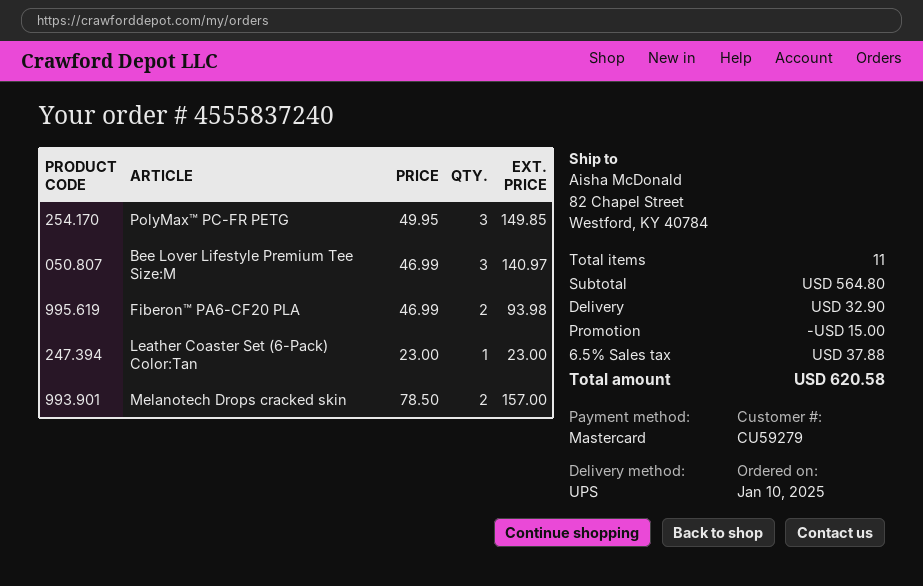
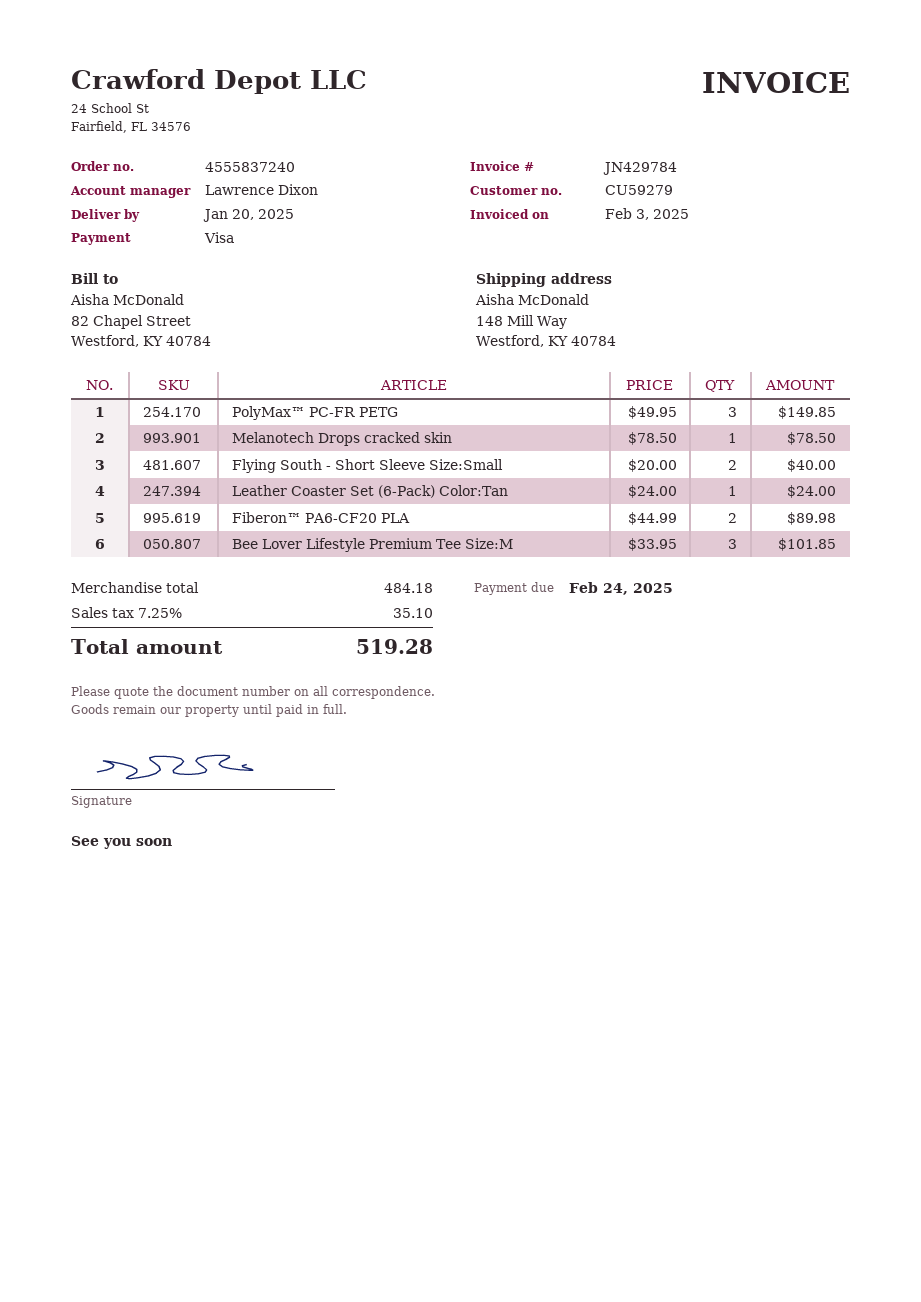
payment method: Mastercard -> Visa
ship to: 82 Chapel Street, Westford, KY 40784 -> 148 Mill Way, Westford, KY 40784
Bee Lover Lifestyle Premium Tee Size:M: 3 x 46.99 = 140.97 -> 3 x 33.95 = 101.85
Fiberon™ PA6-CF20 PLA: 2 x 46.99 = 93.98 -> 2 x 44.99 = 89.98
Leather Coaster Set (6-Pack) Color:Tan: 1 x 23.00 = 23.00 -> 1 x 24.00 = 24.00
Melanotech Drops cracked skin: 2 x 78.50 = 157.00 -> 1 x 78.50 = 78.50
Flying South - Short Sleeve Size:Small: none -> 2 x 20.00 = 40.00
subtotal: 564.80 -> 484.18
discount: 15.00 -> none
shipping: 32.90 -> none
tax: 6.5% = 37.88 -> 7.25% = 35.10
total: 620.58 -> 519.28

